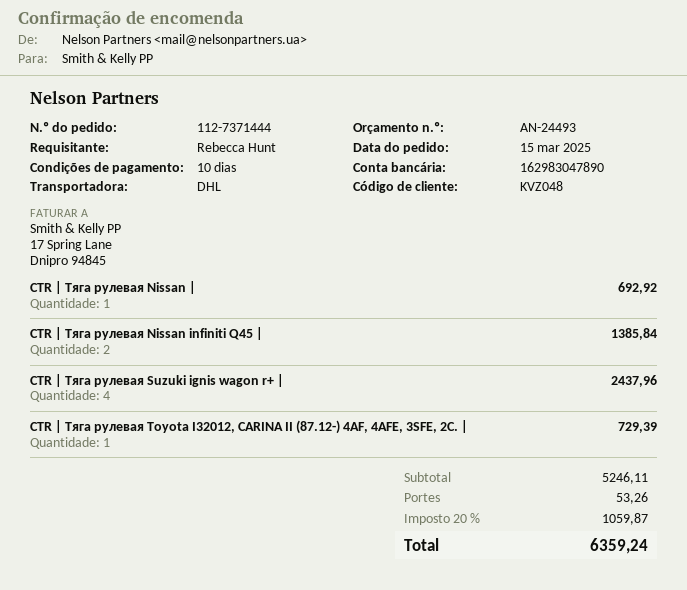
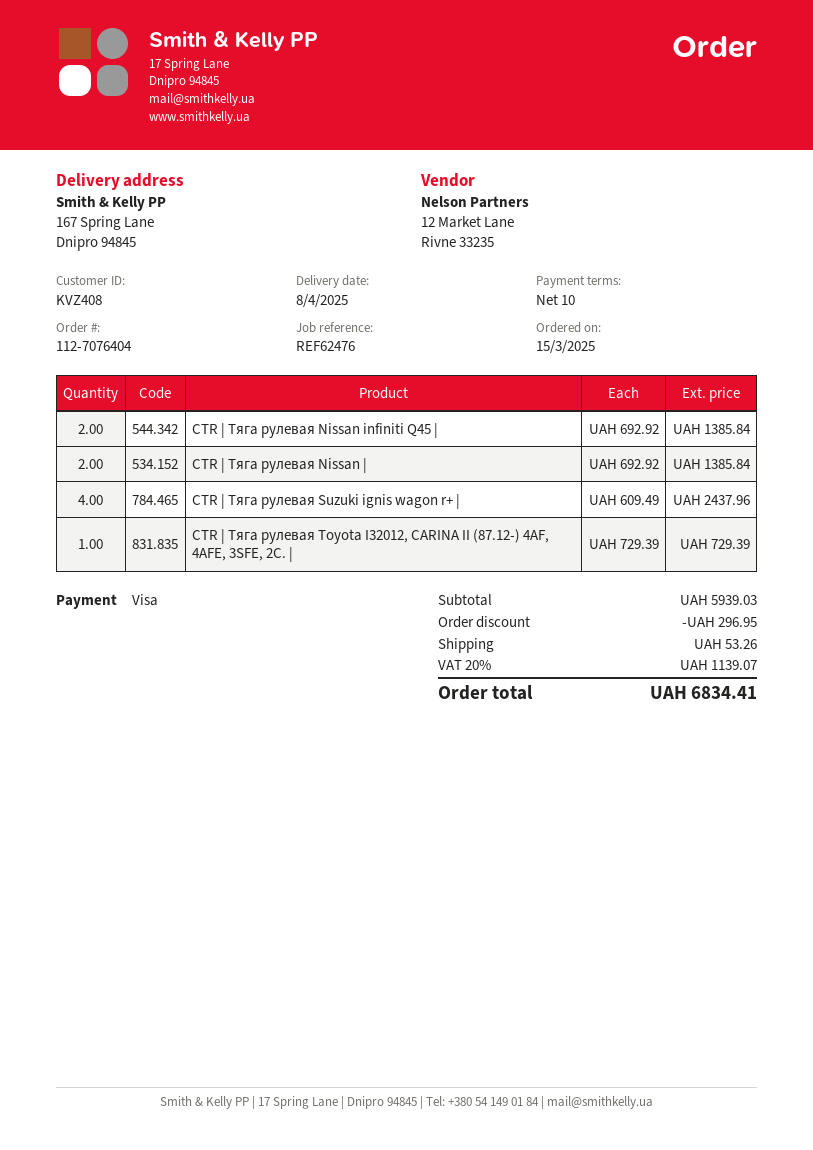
order number: 112-7371444 -> 112-7076404
customer number: KVZ048 -> KVZ408
CTR | Тяга рулевая Nissan |: 1 for 692.92 -> 2 for 1385.84
subtotal: 5246.11 -> 5939.03
discount: none -> 296.95
tax: 20% = 1059.87 -> 20% = 1139.07
total: 6359.24 -> 6834.41

